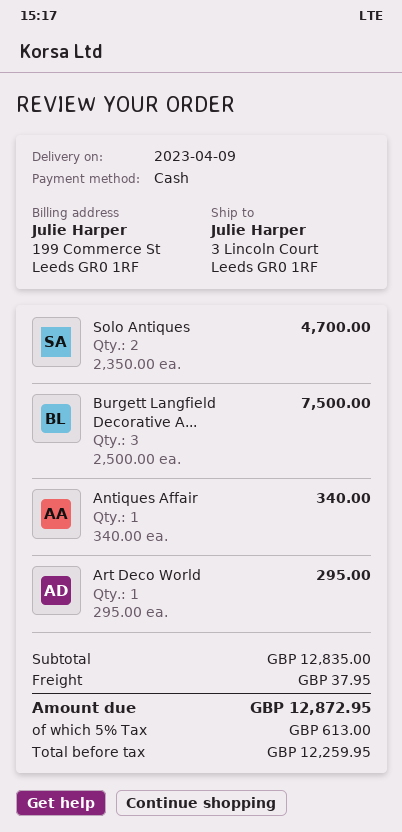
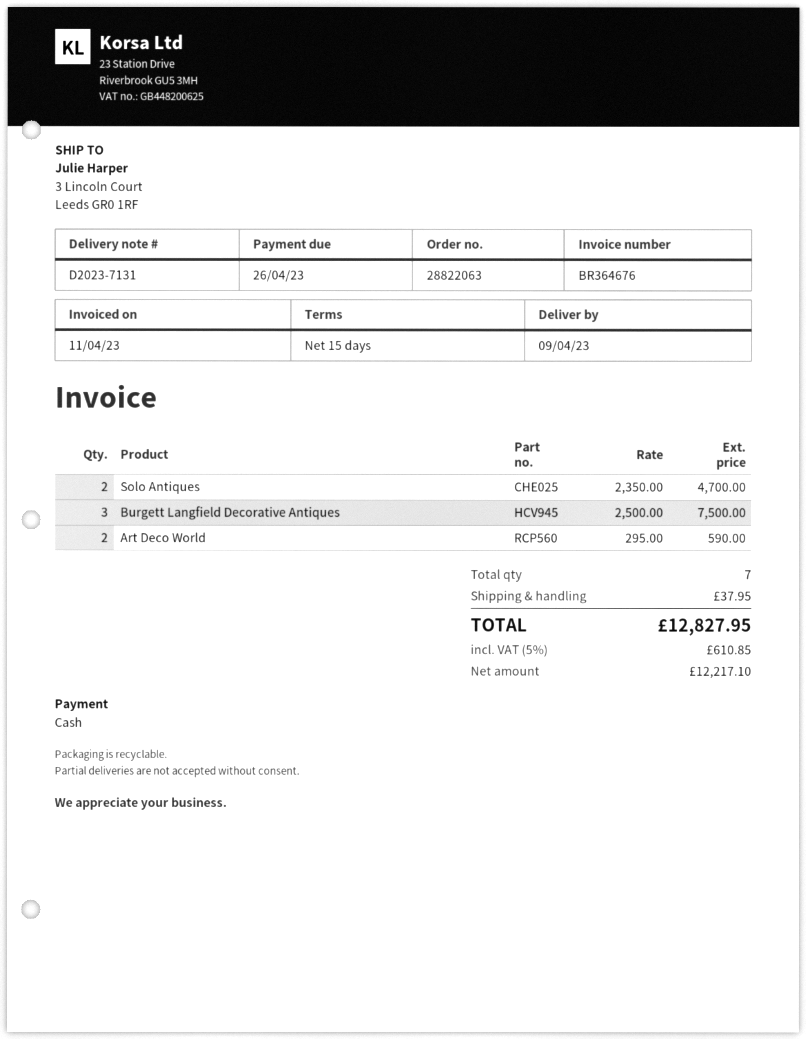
Antiques Affair: 1 x 340.00 = 340.00 -> none
Art Deco World: 1 x 295.00 = 295.00 -> 2 x 295.00 = 590.00
net: 12259.95 -> 12217.10
tax: 5% = 613.00 -> 5% = 610.85
total: 12872.95 -> 12827.95

